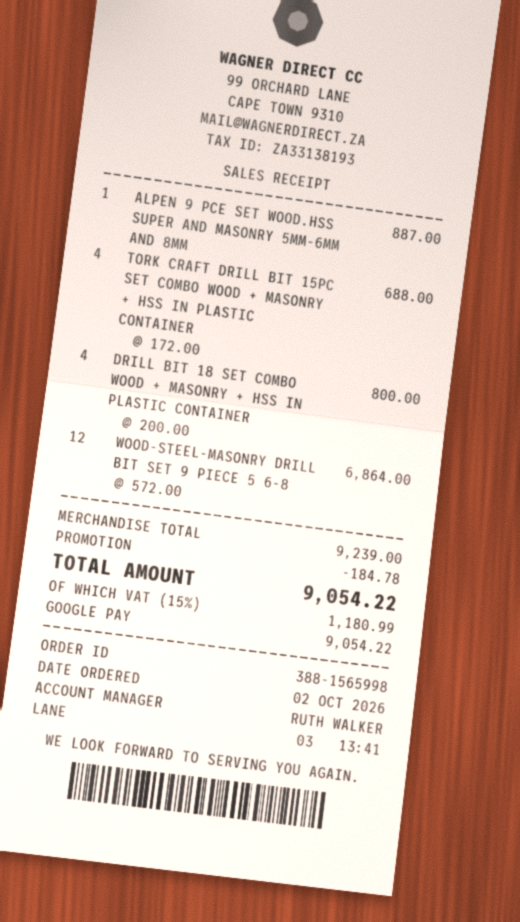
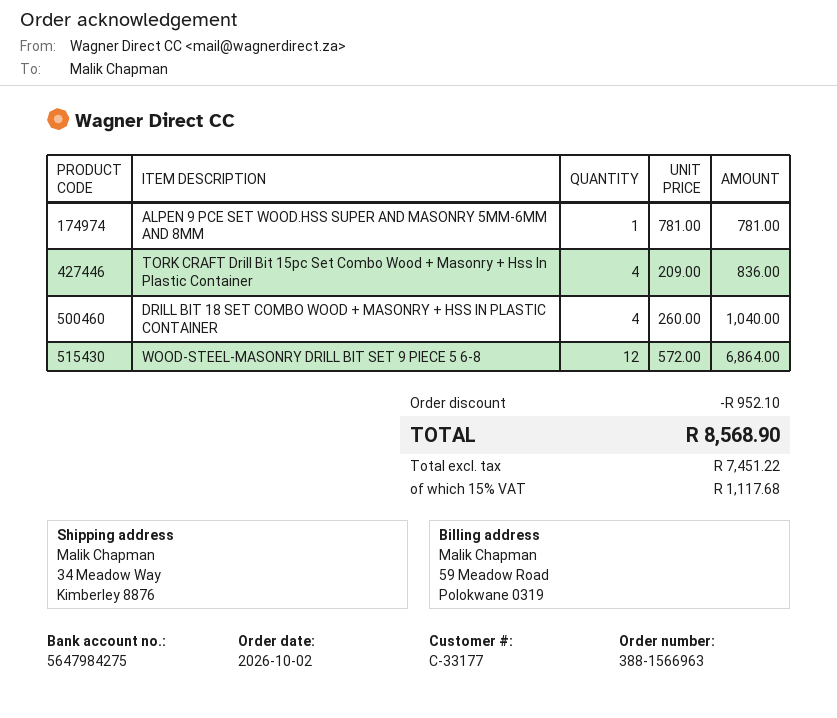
order number: 388-1565998 -> 388-1566963
ALPEN 9 PCE SET WOOD.HSS SUPER AND MASONRY 5MM-6MM AND 8MM: 1 x 887.00 = 887.00 -> 1 x 781.00 = 781.00
TORK CRAFT DRILL BIT 15PC SET COMBO WOOD + MASONRY + HSS IN PLASTIC CONTAINER: 4 x 172.00 = 688.00 -> 4 x 209.00 = 836.00
DRILL BIT 18 SET COMBO WOOD + MASONRY + HSS IN PLASTIC CONTAINER: 4 x 200.00 = 800.00 -> 4 x 260.00 = 1040.00
discount: 184.78 -> 952.10
tax: 15% = 1180.99 -> 15% = 1117.68
total: 9054.22 -> 8568.90

